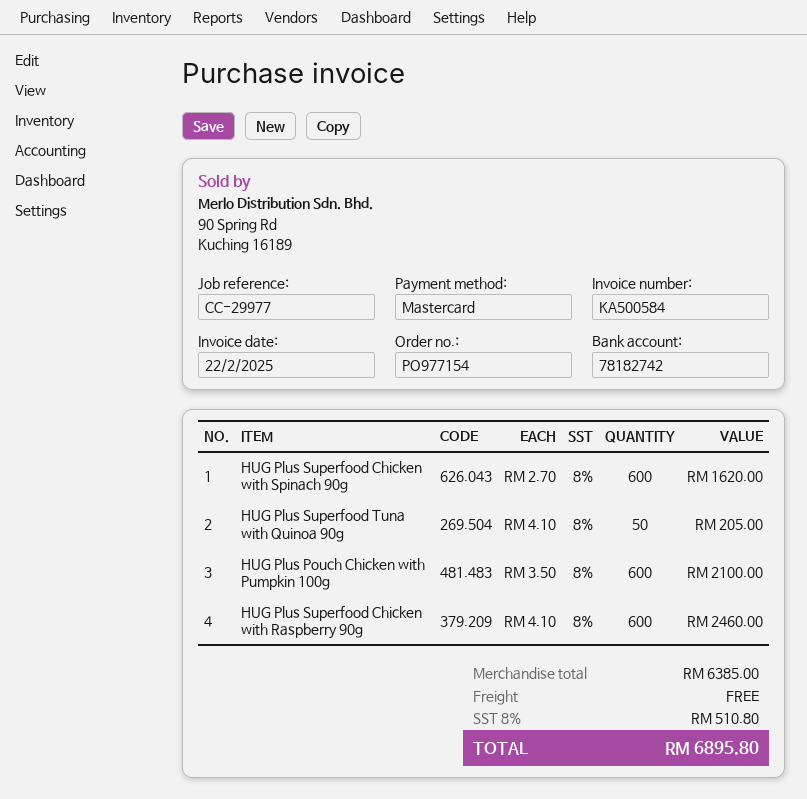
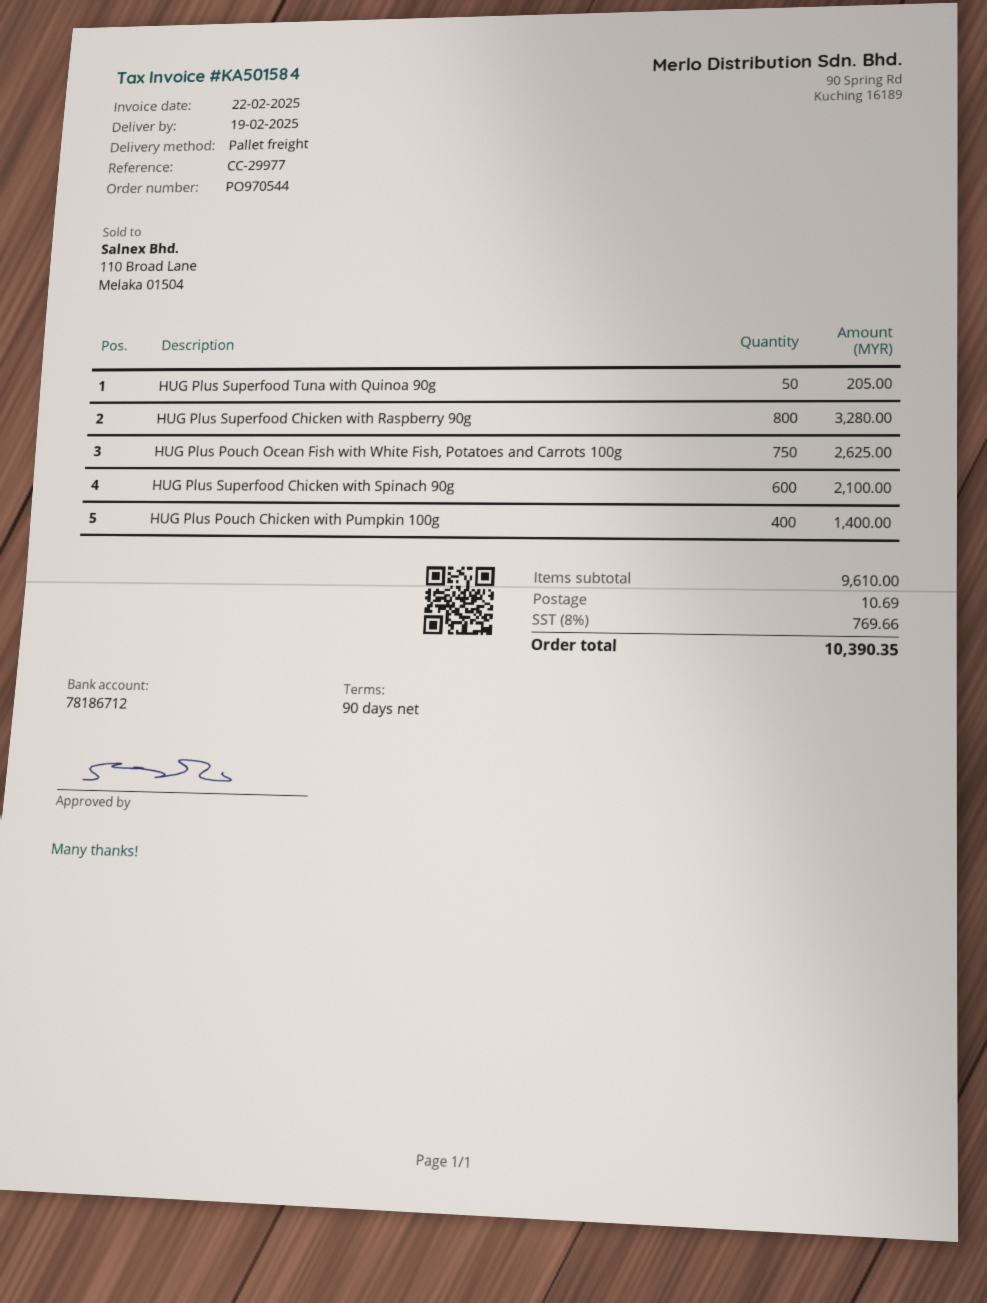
order number: PO977154 -> PO970544
invoice number: KA500584 -> KA501584
bank account: 78182742 -> 78186712
HUG Plus Superfood Chicken with Spinach 90g: 600 for 1620.00 -> 600 for 2100.00
HUG Plus Pouch Chicken with Pumpkin 100g: 600 for 2100.00 -> 400 for 1400.00
HUG Plus Superfood Chicken with Raspberry 90g: 600 for 2460.00 -> 800 for 3280.00
HUG Plus Pouch Ocean Fish with White Fish, Potatoes and Carrots 100g: none -> 750 for 2625.00
subtotal: 6385.00 -> 9610.00
shipping: 0.00 -> 10.69
tax: 8% = 510.80 -> 8% = 769.66
total: 6895.80 -> 10390.35

